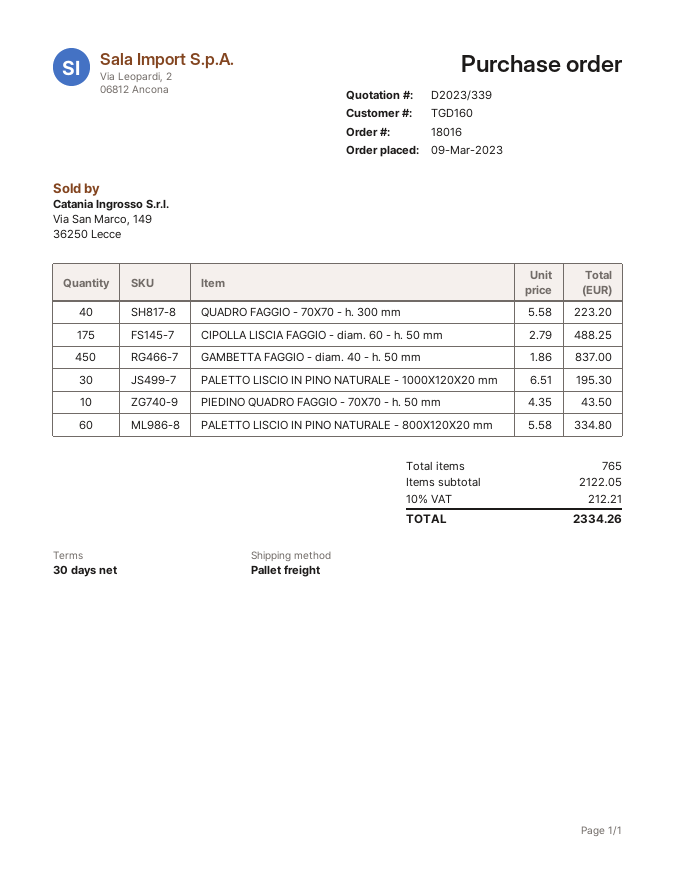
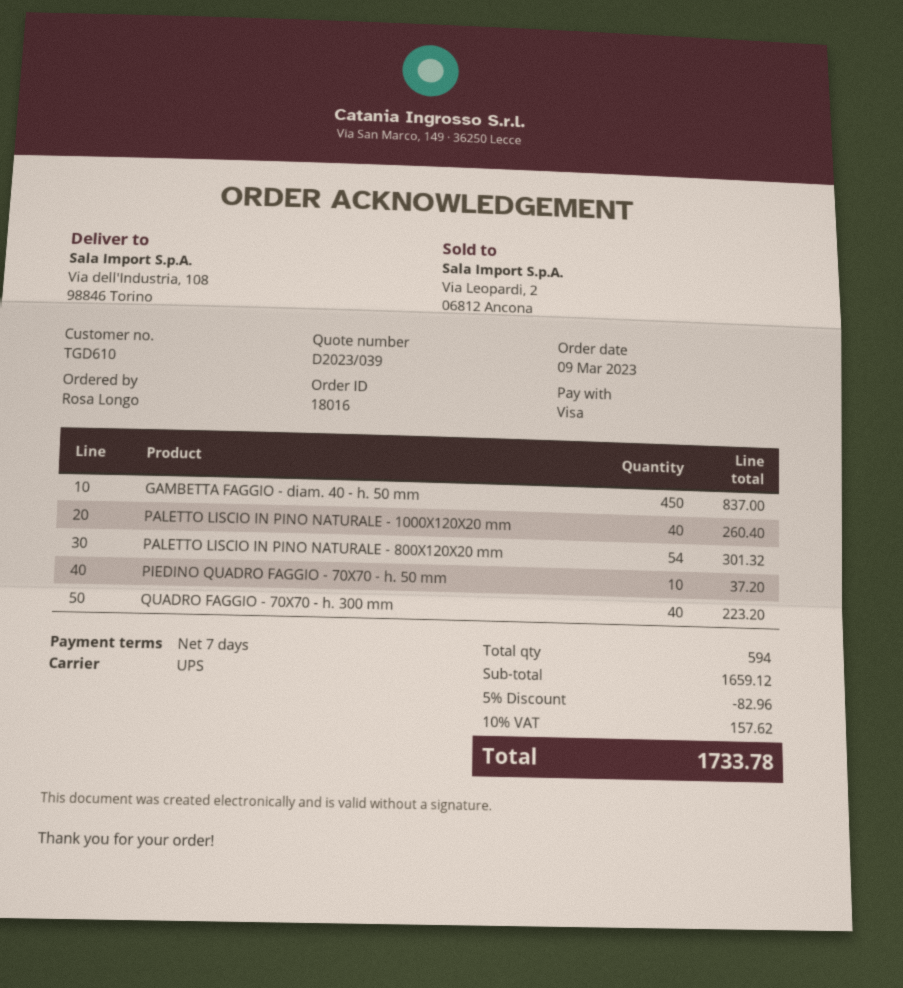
quote number: D2023/339 -> D2023/039
payment terms: 30 days -> 7 days
customer number: TGD160 -> TGD610
shipping method: pallet freight -> UPS
CIPOLLA LISCIA FAGGIO - diam. 60 - h. 50 mm: 175 for 488.25 -> none
PALETTO LISCIO IN PINO NATURALE - 1000X120X20 mm: 30 for 195.30 -> 40 for 260.40
PIEDINO QUADRO FAGGIO - 70X70 - h. 50 mm: 10 for 43.50 -> 10 for 37.20
PALETTO LISCIO IN PINO NATURALE - 800X120X20 mm: 60 for 334.80 -> 54 for 301.32
total quantity: 765 -> 594
subtotal: 2122.05 -> 1659.12
discount: none -> 5% = 82.96
tax: 10% = 212.21 -> 10% = 157.62
total: 2334.26 -> 1733.78

